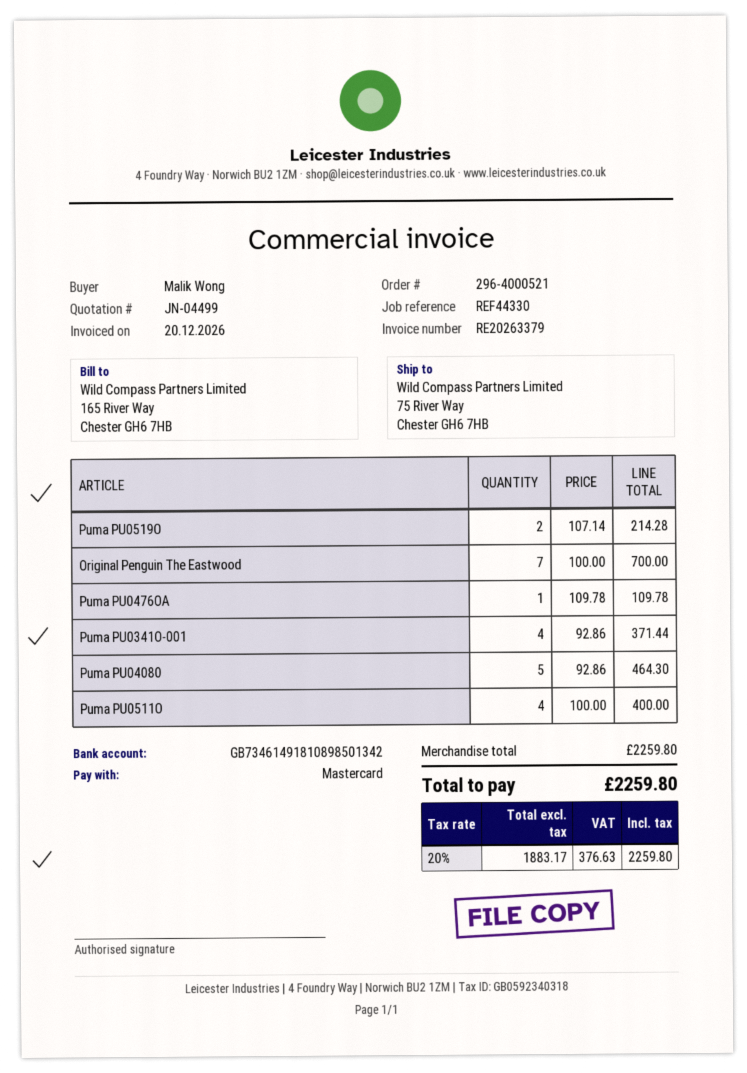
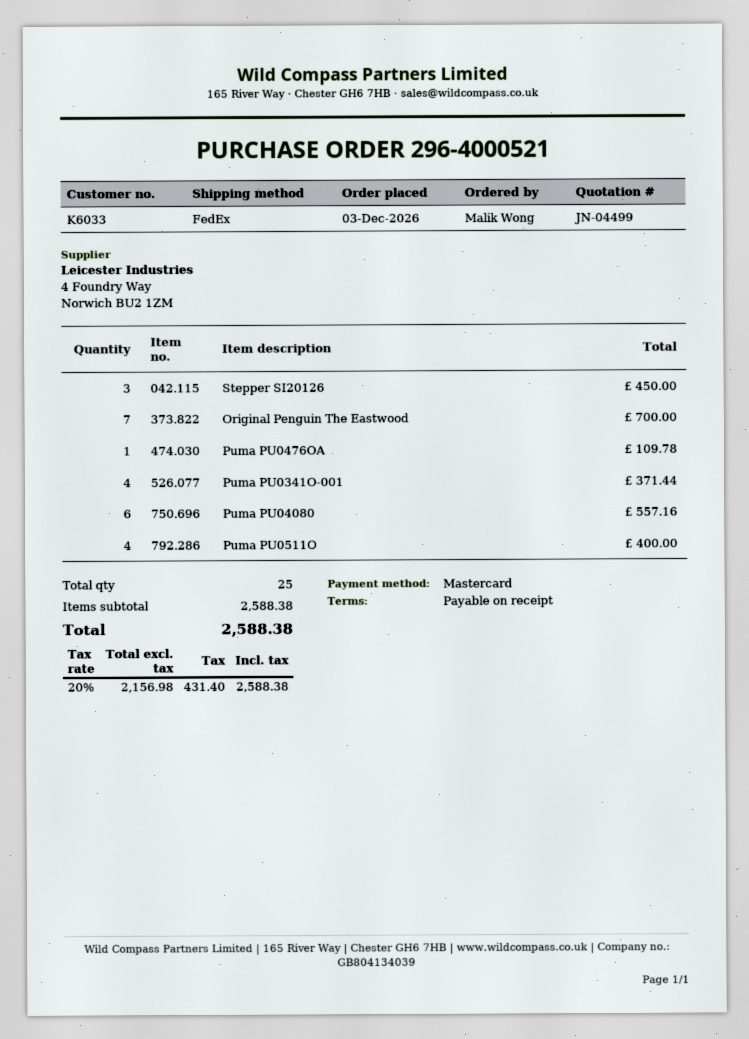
Puma PU0519O: 2 for 214.28 -> none
Puma PU04080: 5 for 464.30 -> 6 for 557.16
Stepper SI20126: none -> 3 for 450.00
subtotal: 2259.80 -> 2588.38
net: 1883.17 -> 2156.98
tax: 20% = 376.63 -> 20% = 431.40
total: 2259.80 -> 2588.38

